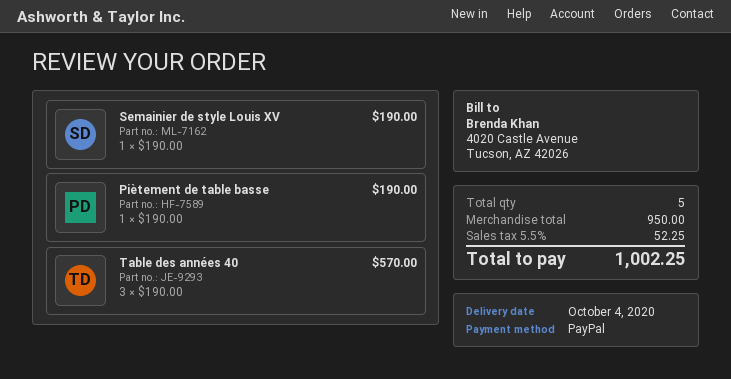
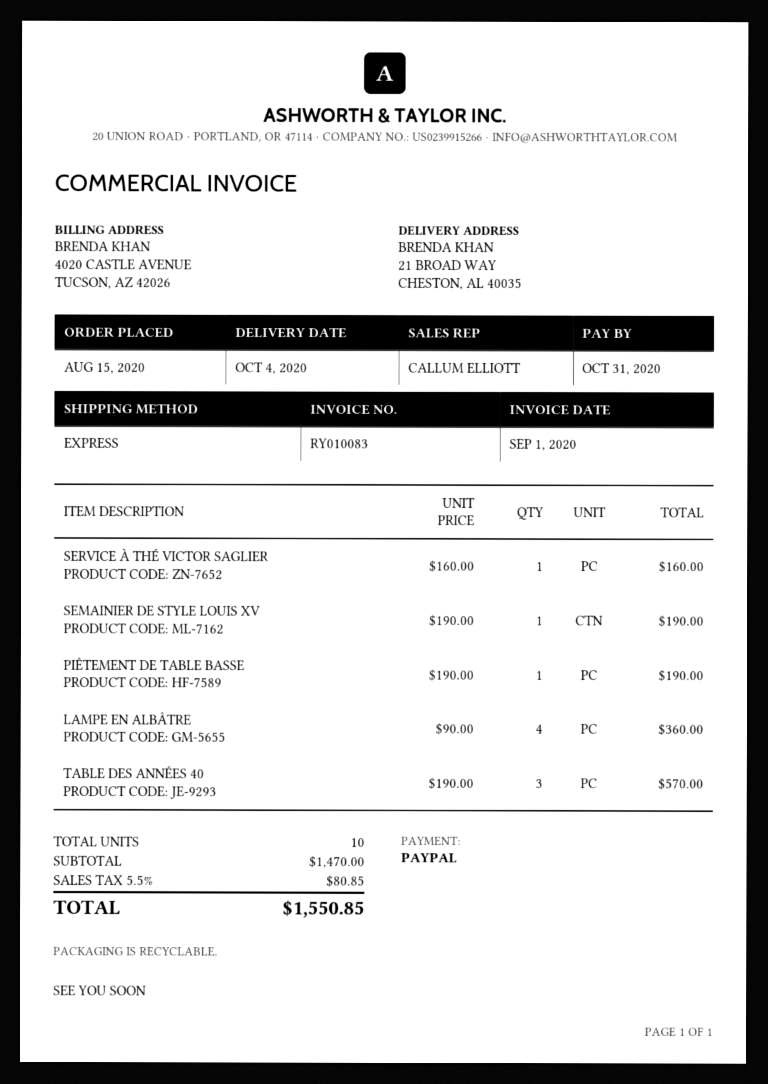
SERVICE À THÉ VICTOR SAGLIER: none -> 1 x 160.00 = 160.00
LAMPE EN ALBÂTRE: none -> 4 x 90.00 = 360.00
total quantity: 5 -> 10
subtotal: 950.00 -> 1470.00
tax: 5.5% = 52.25 -> 5.5% = 80.85
total: 1002.25 -> 1550.85

